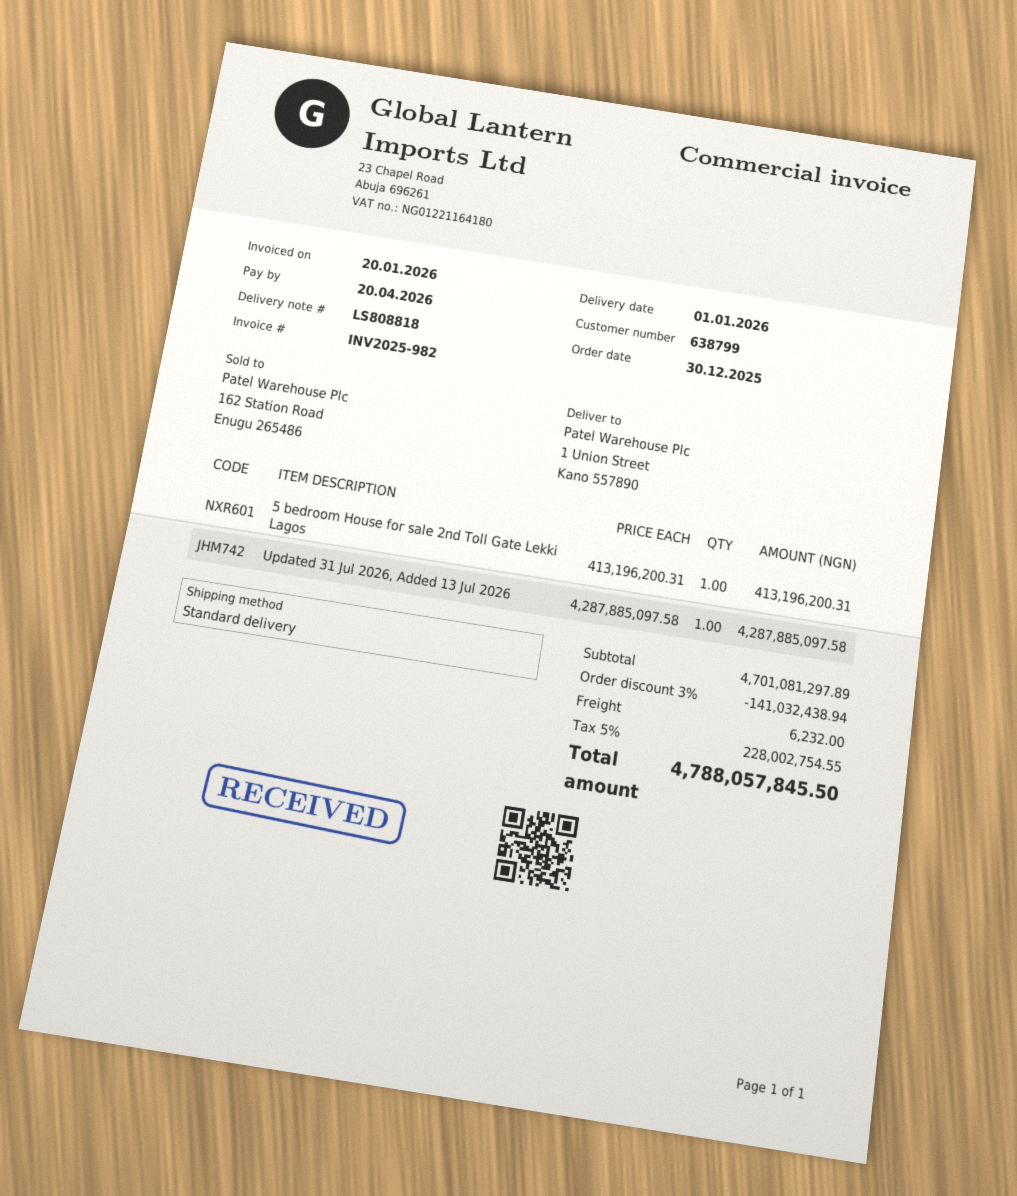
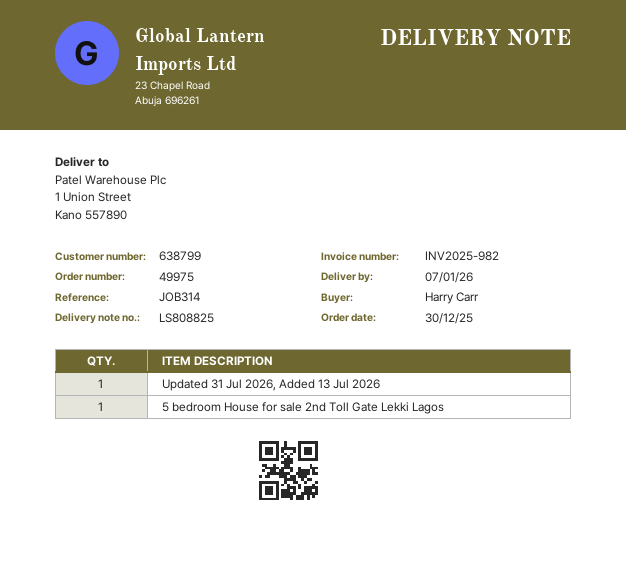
delivery note number: LS808818 -> LS808825
delivery date: 2026-01-01 -> 2026-01-07

